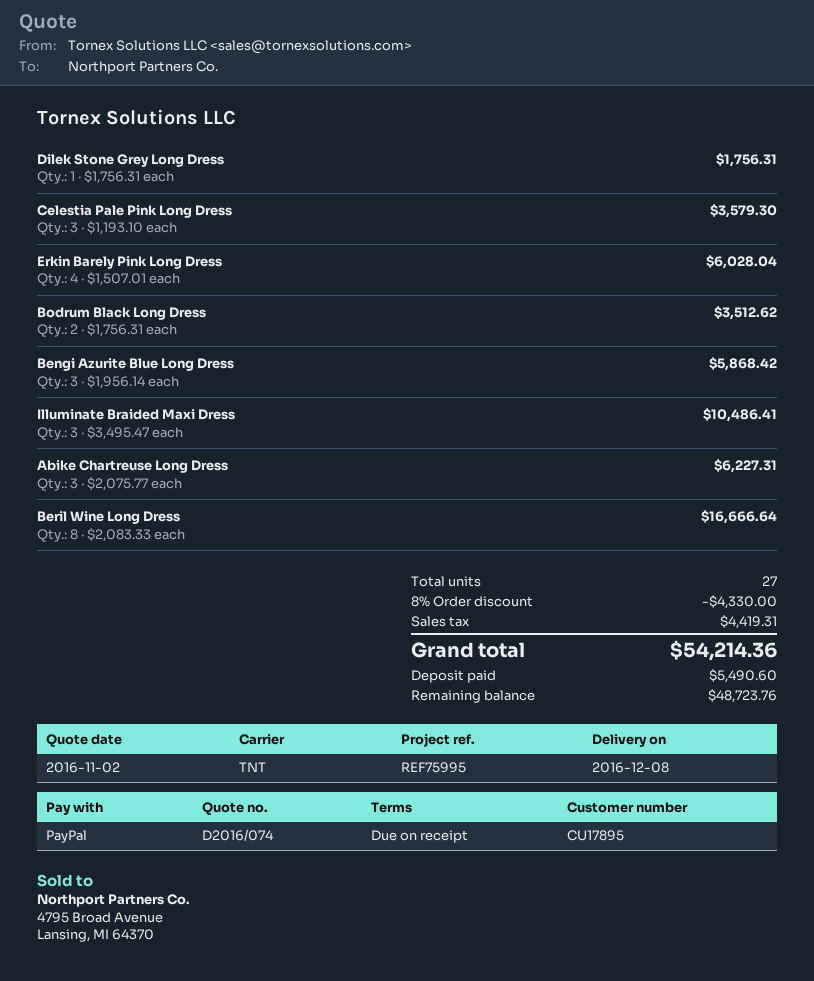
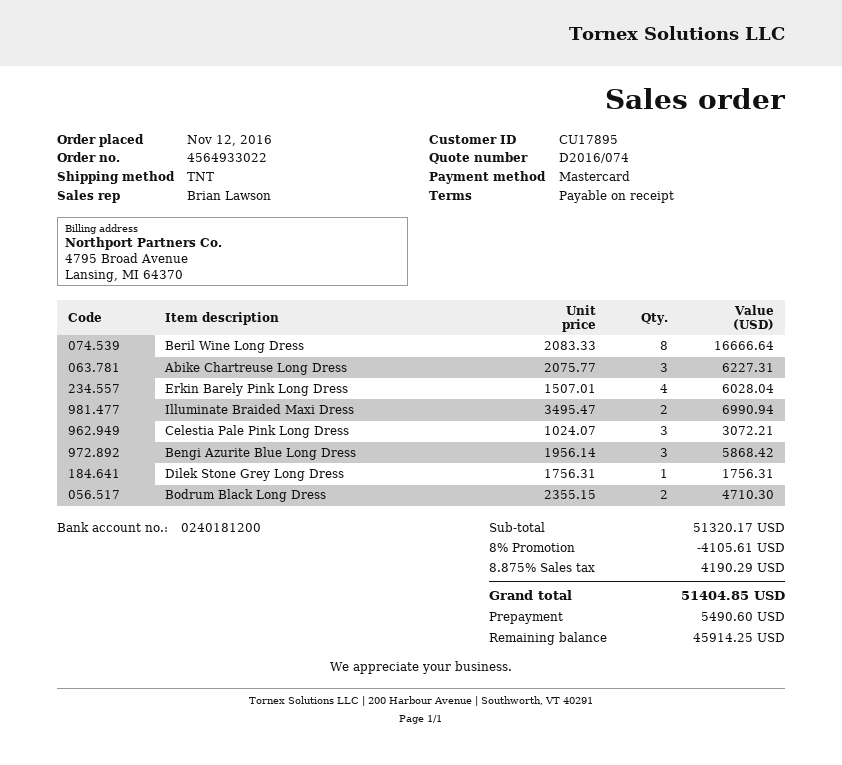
payment method: PayPal -> Mastercard
Celestia Pale Pink Long Dress: 3 x 1193.10 = 3579.30 -> 3 x 1024.07 = 3072.21
Bodrum Black Long Dress: 2 x 1756.31 = 3512.62 -> 2 x 2355.15 = 4710.30
Illuminate Braided Maxi Dress: 3 x 3495.47 = 10486.41 -> 2 x 3495.47 = 6990.94
discount: 8% = 4330.00 -> 8% = 4105.61
tax: 4419.31 -> 4190.29
total: 54214.36 -> 51404.85
balance: 48723.76 -> 45914.25

